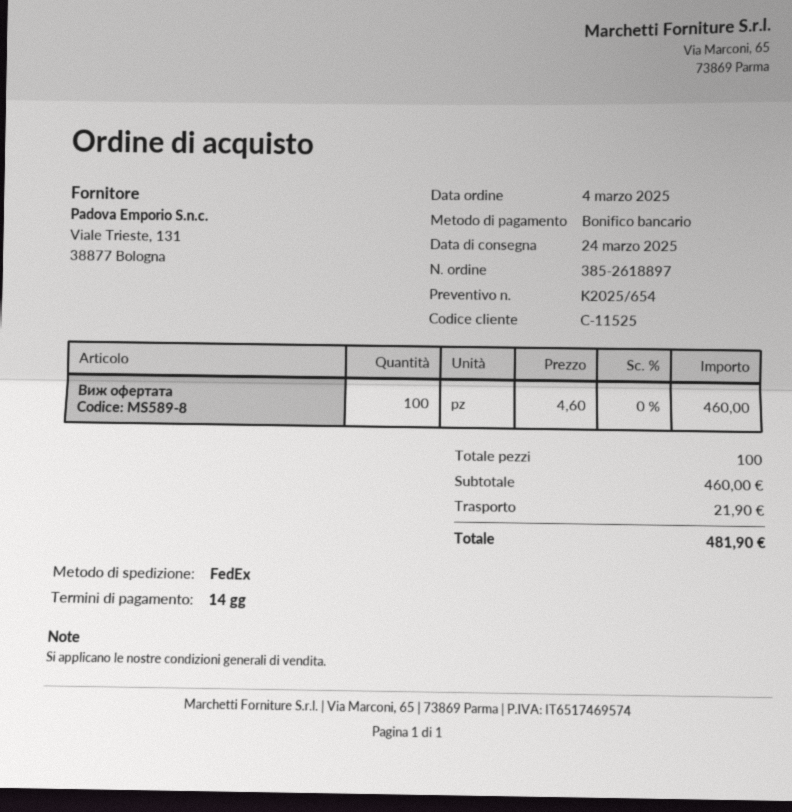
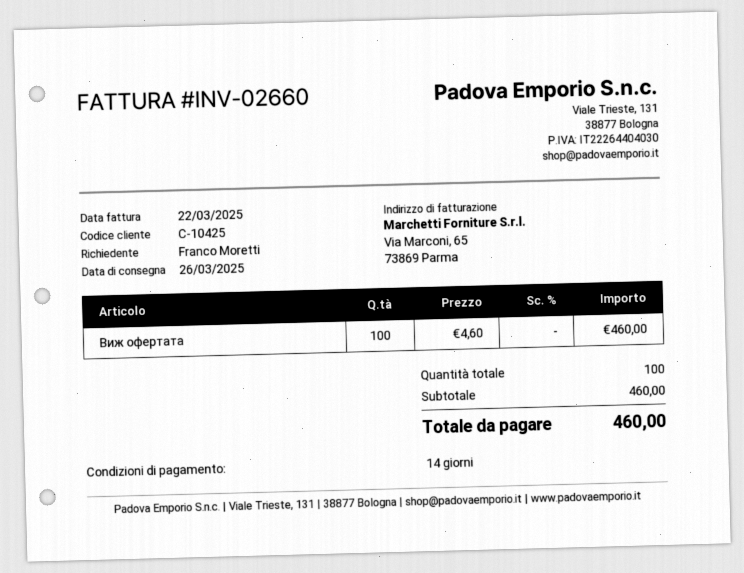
delivery date: 2025-03-24 -> 2025-03-26
customer number: C-11525 -> C-10425
shipping: 21.90 -> none
total: 481.90 -> 460.00

